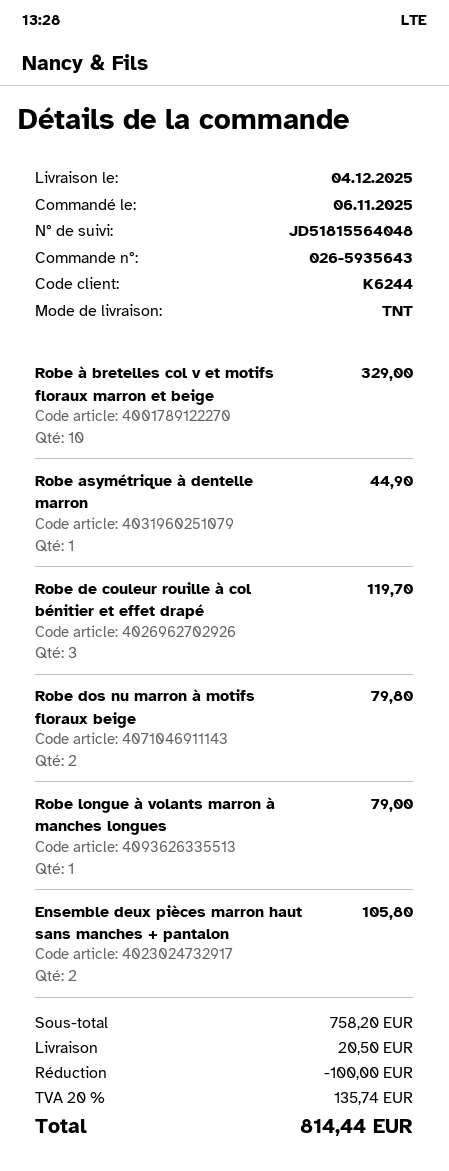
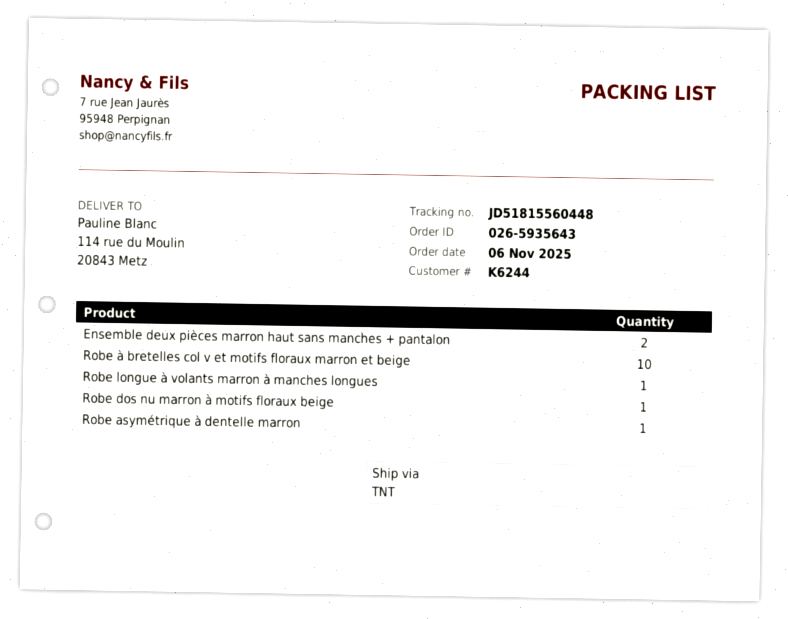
tracking number: JD51815564048 -> JD51815560448
Robe de couleur rouille à col bénitier et effet drapé: 3 -> none
Robe dos nu marron à motifs floraux beige: 2 -> 1

